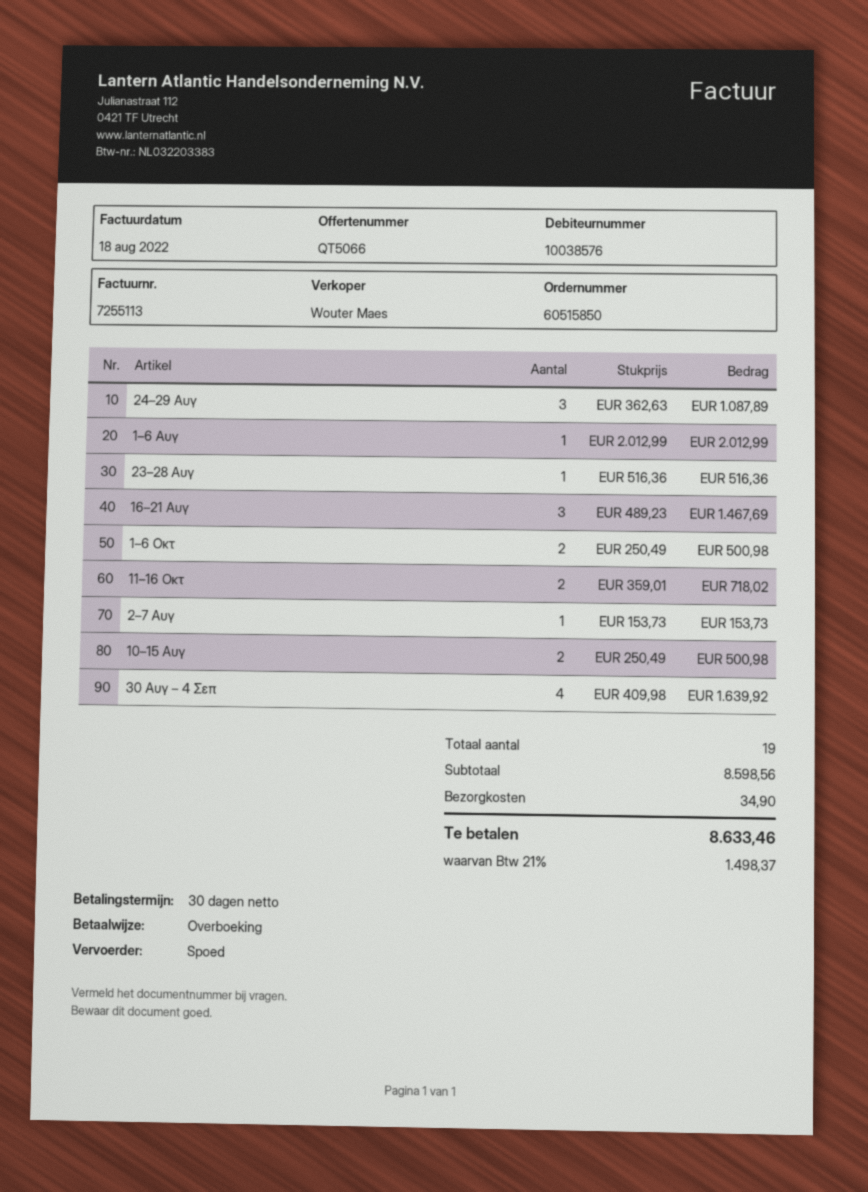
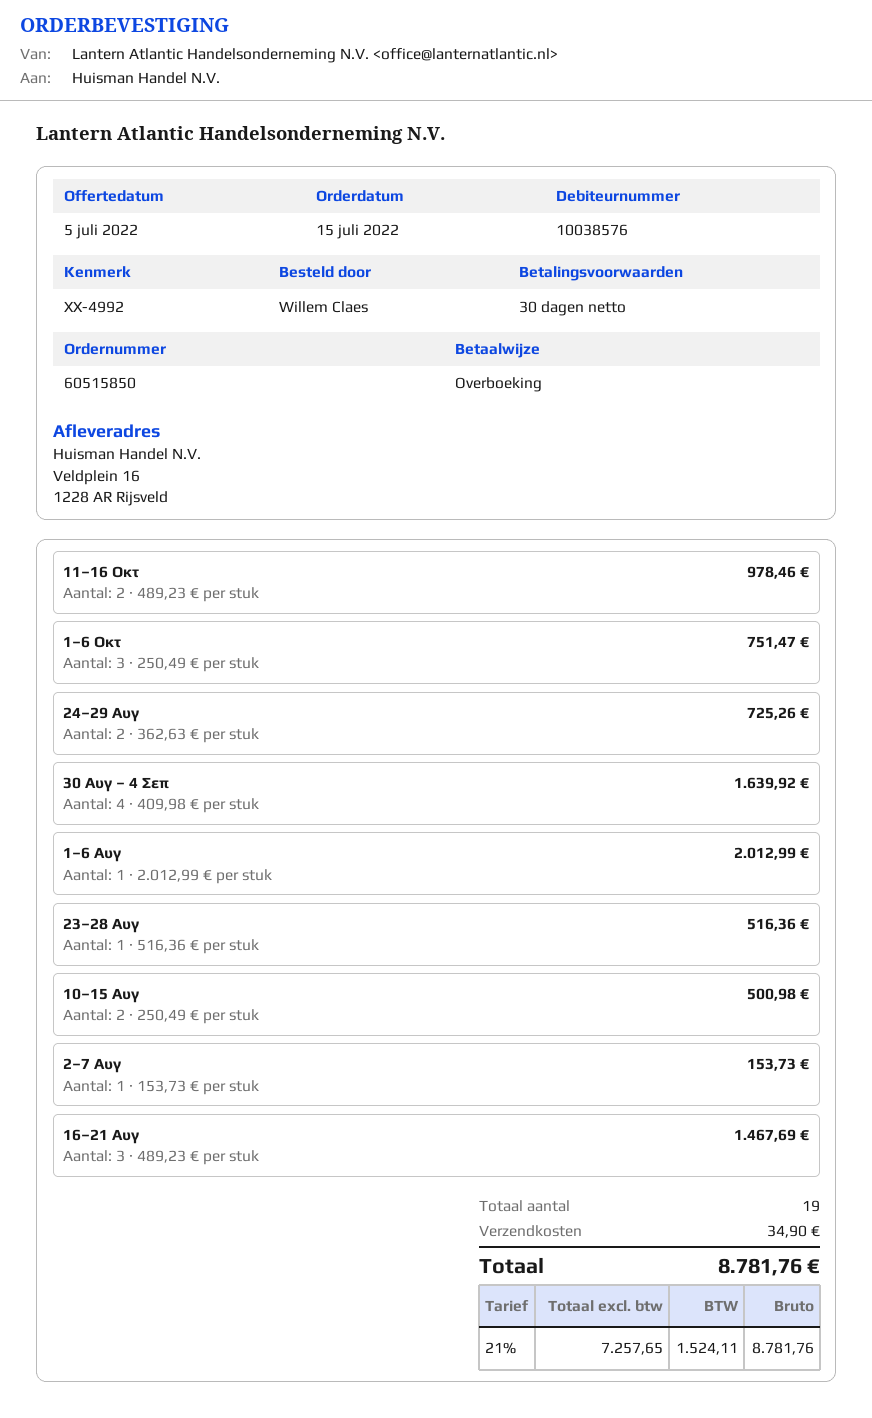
24–29 Αυγ: 3 x 362.63 = 1087.89 -> 2 x 362.63 = 725.26
1–6 Οκτ: 2 x 250.49 = 500.98 -> 3 x 250.49 = 751.47
11–16 Οκτ: 2 x 359.01 = 718.02 -> 2 x 489.23 = 978.46
tax: 21% = 1498.37 -> 21% = 1524.11
total: 8633.46 -> 8781.76

